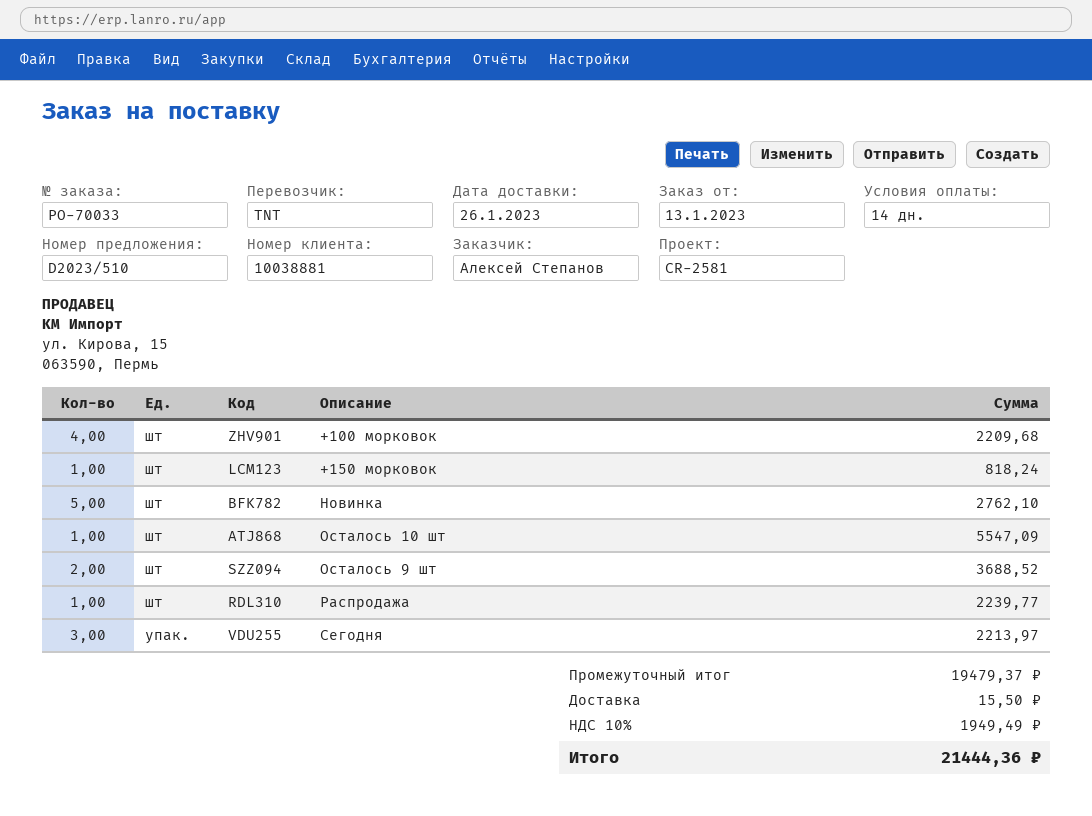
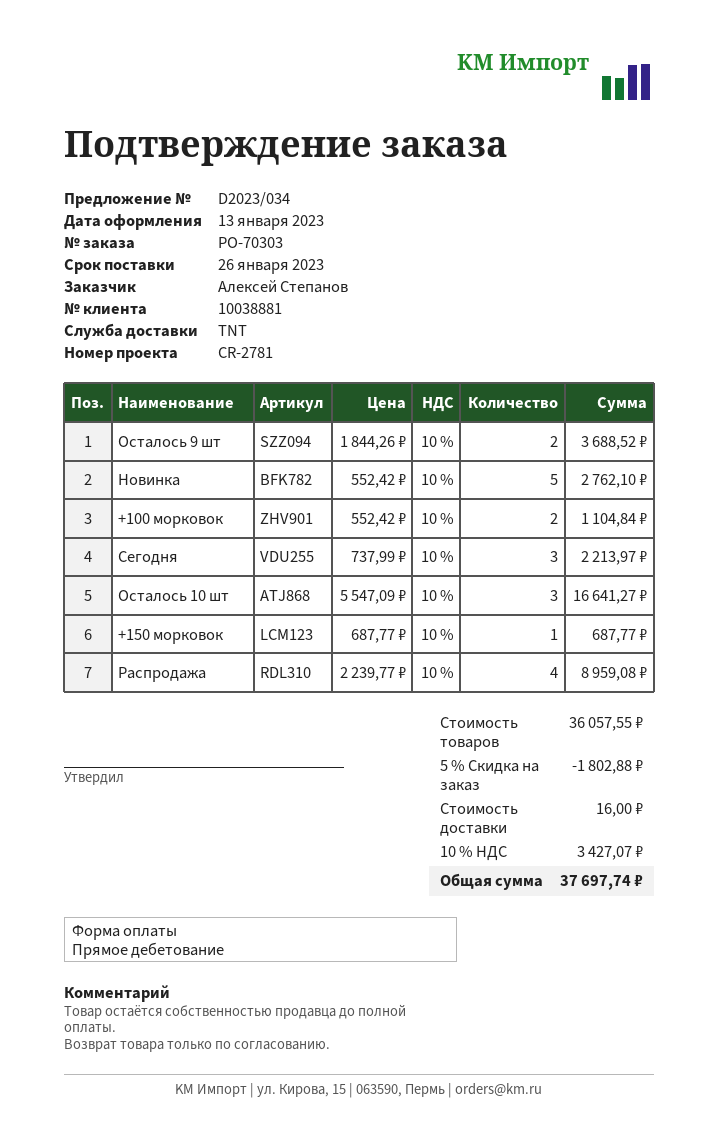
quote number: D2023/510 -> D2023/034
order number: PO-70033 -> PO-70303
reference: CR-2581 -> CR-2781
+100 морковок: 4 for 2209.68 -> 2 for 1104.84
+150 морковок: 1 for 818.24 -> 1 for 687.77
Осталось 10 шт: 1 for 5547.09 -> 3 for 16641.27
Распродажа: 1 for 2239.77 -> 4 for 8959.08
subtotal: 19479.37 -> 36057.55
discount: none -> 5% = 1802.88
shipping: 15.50 -> 16.00
tax: 10% = 1949.49 -> 10% = 3427.07
total: 21444.36 -> 37697.74

